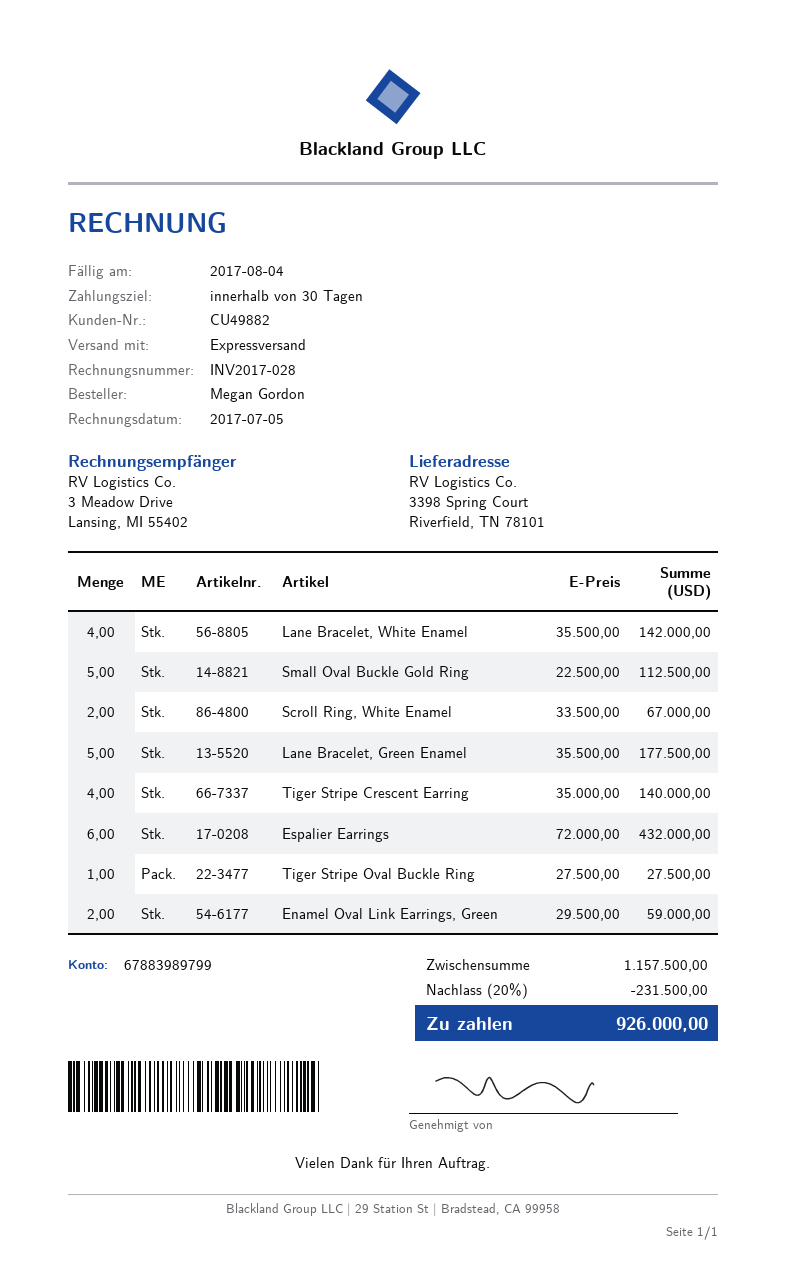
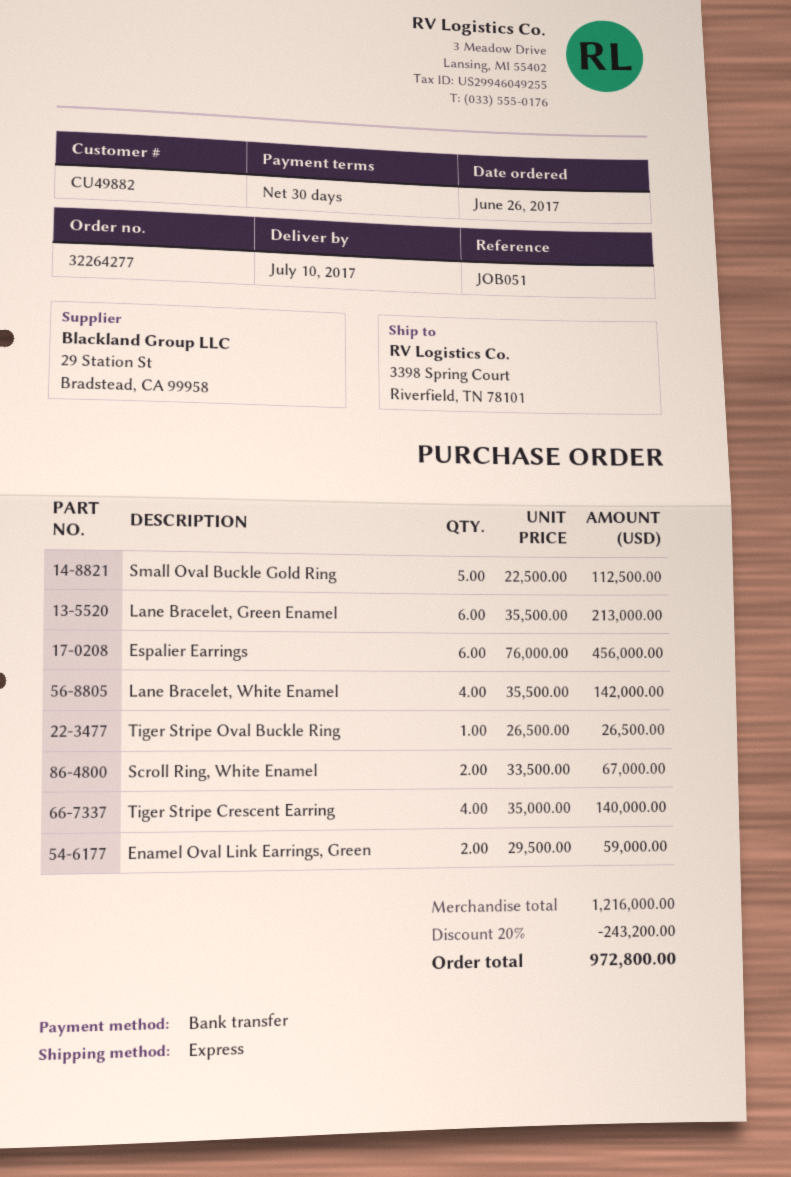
Lane Bracelet, Green Enamel: 5 x 35500.00 = 177500.00 -> 6 x 35500.00 = 213000.00
Espalier Earrings: 6 x 72000.00 = 432000.00 -> 6 x 76000.00 = 456000.00
Tiger Stripe Oval Buckle Ring: 1 x 27500.00 = 27500.00 -> 1 x 26500.00 = 26500.00
subtotal: 1157500.00 -> 1216000.00
discount: 20% = 231500.00 -> 20% = 243200.00
total: 926000.00 -> 972800.00

